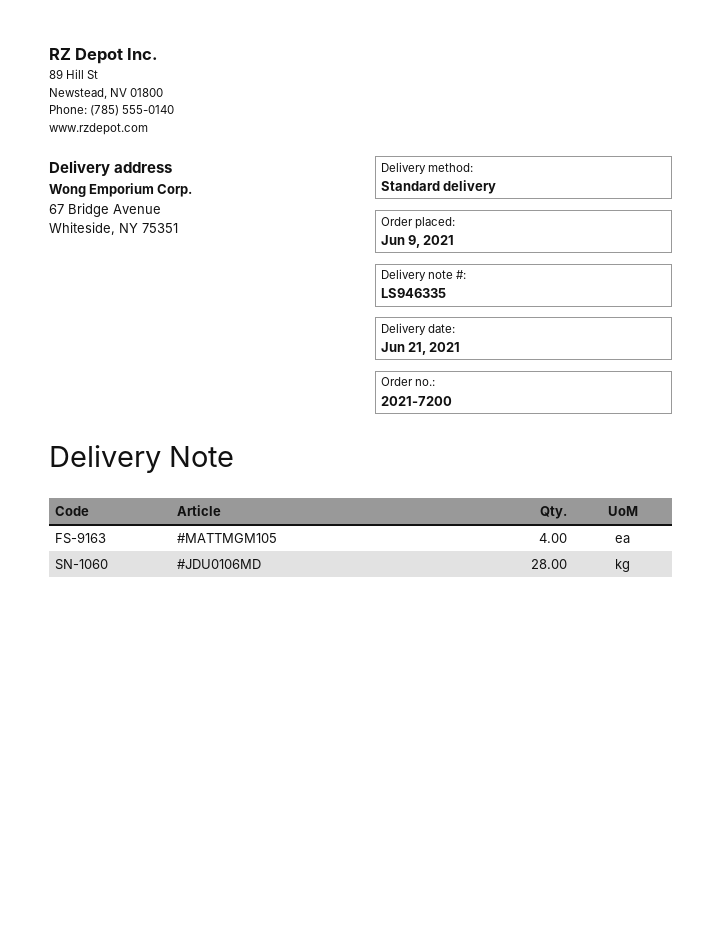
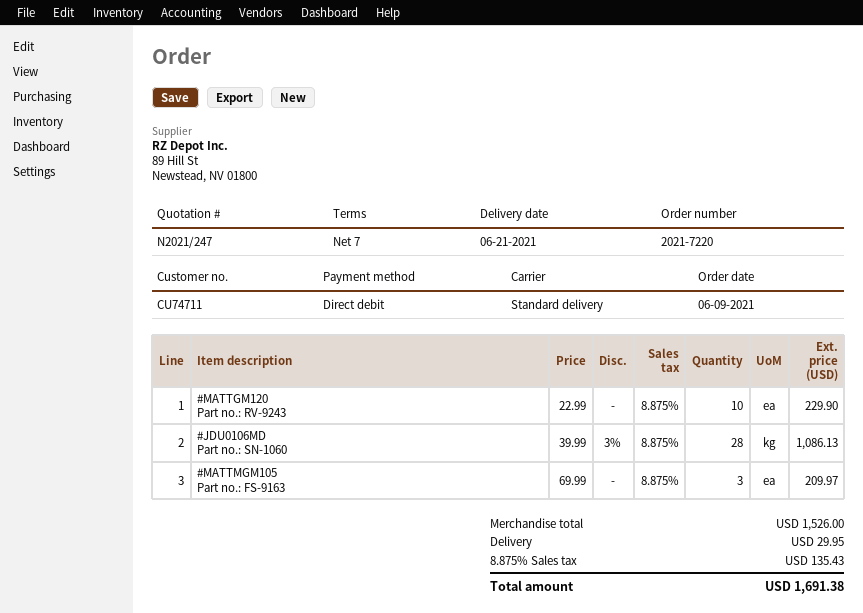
order number: 2021-7200 -> 2021-7220
#MATTMGM105: 4 -> 3
#MATTGM120: none -> 10

